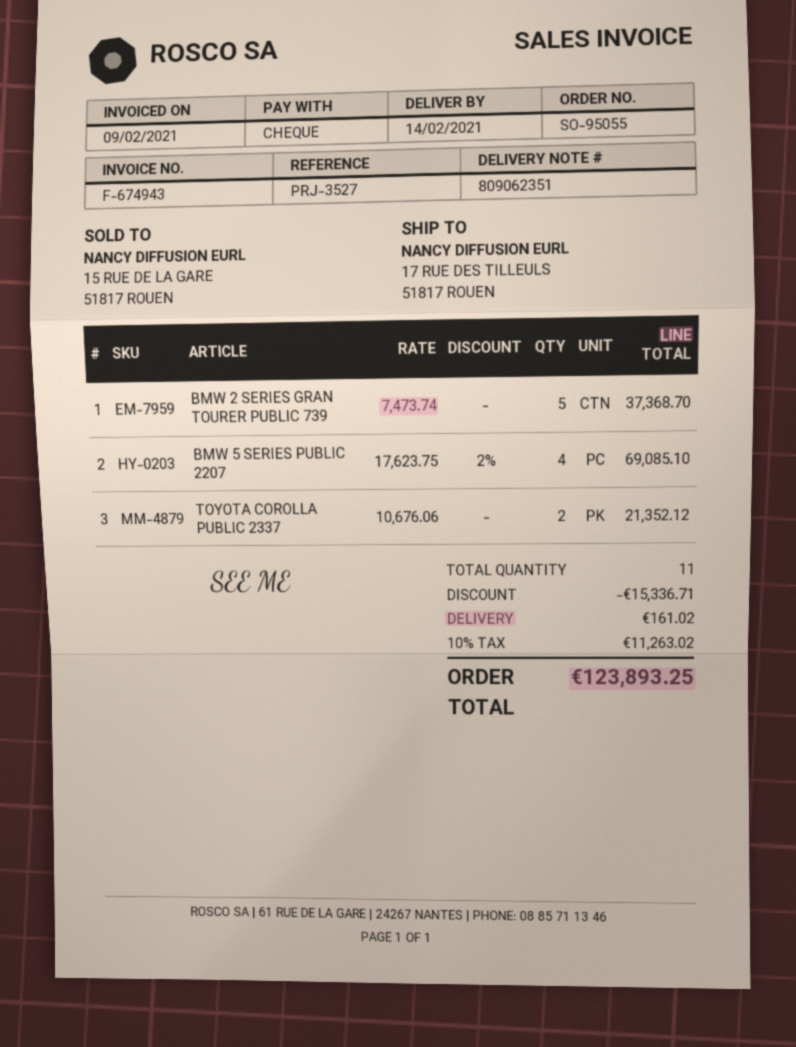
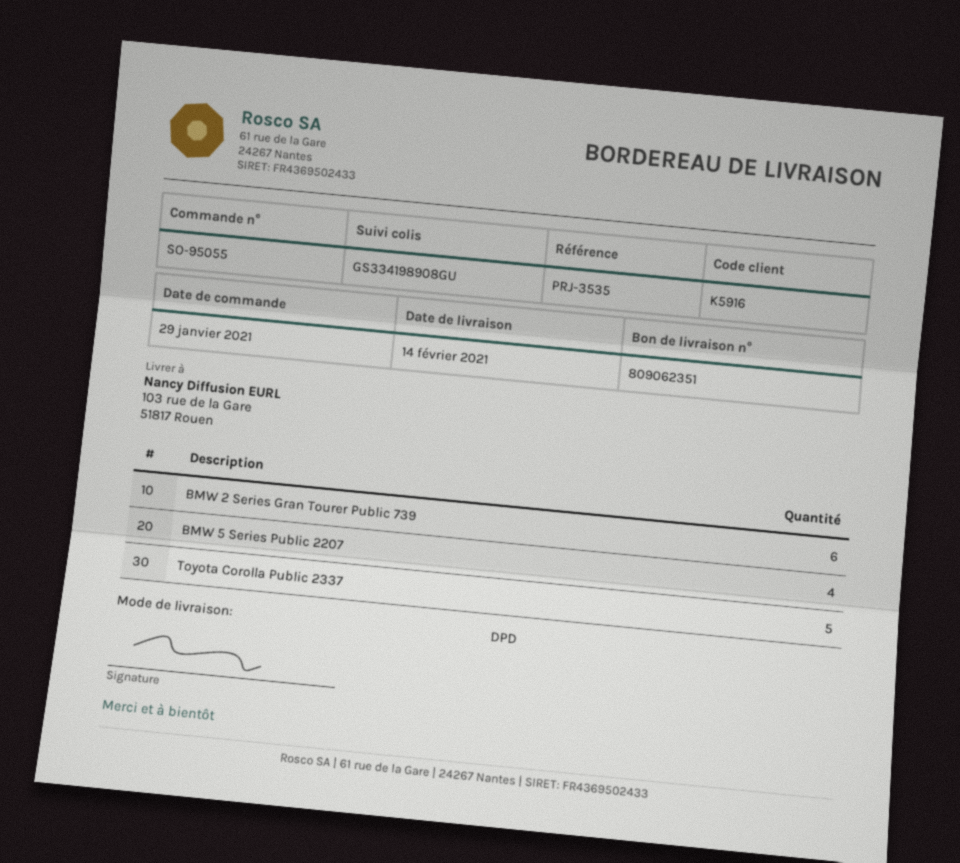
reference: PRJ-3527 -> PRJ-3535
ship to: 17 RUE DES TILLEULS, 51817 ROUEN -> 103 rue de la Gare, 51817 Rouen
BMW 2 SERIES GRAN TOURER PUBLIC 739: 5 -> 6
TOYOTA COROLLA PUBLIC 2337: 2 -> 5

